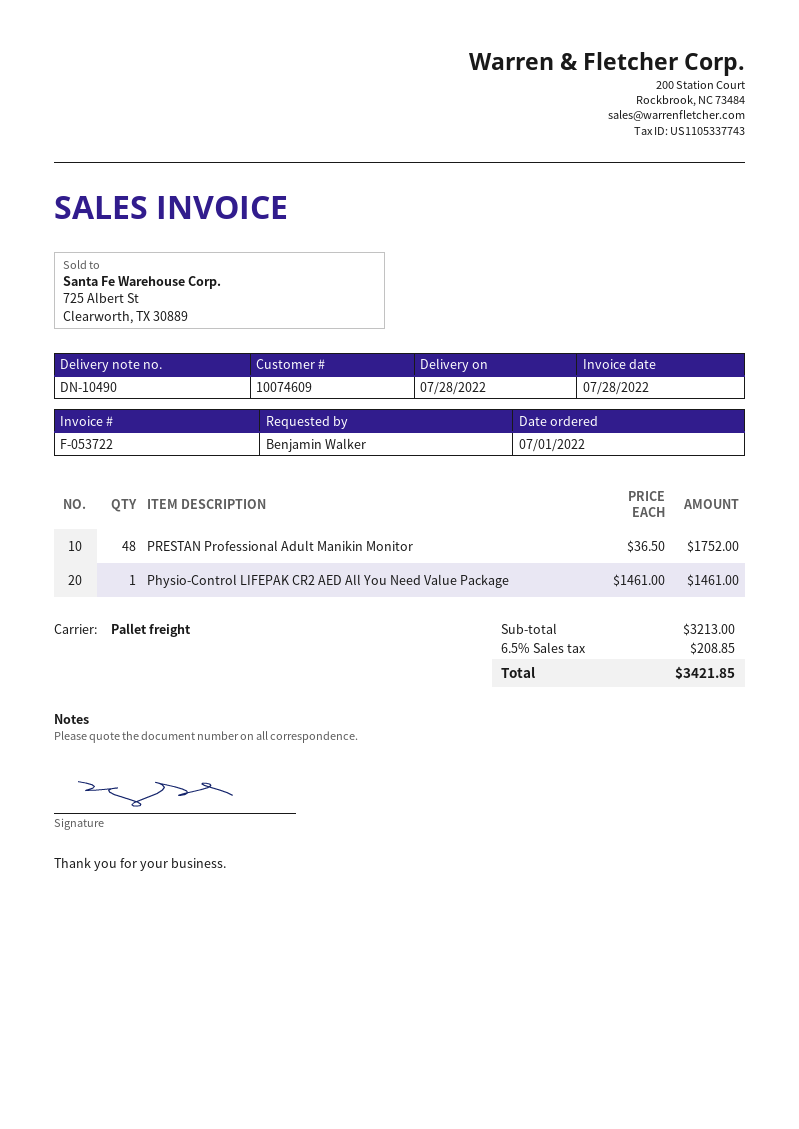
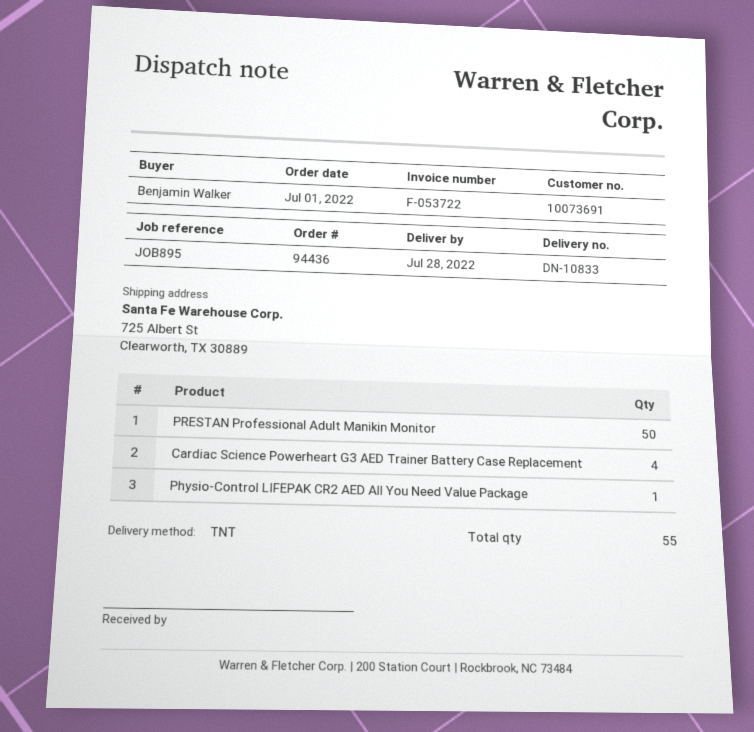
delivery note number: DN-10490 -> DN-10833
customer number: 10074609 -> 10073691
shipping method: pallet freight -> TNT
PRESTAN Professional Adult Manikin Monitor: 48 -> 50
Cardiac Science Powerheart G3 AED Trainer Battery Case Replacement: none -> 4

